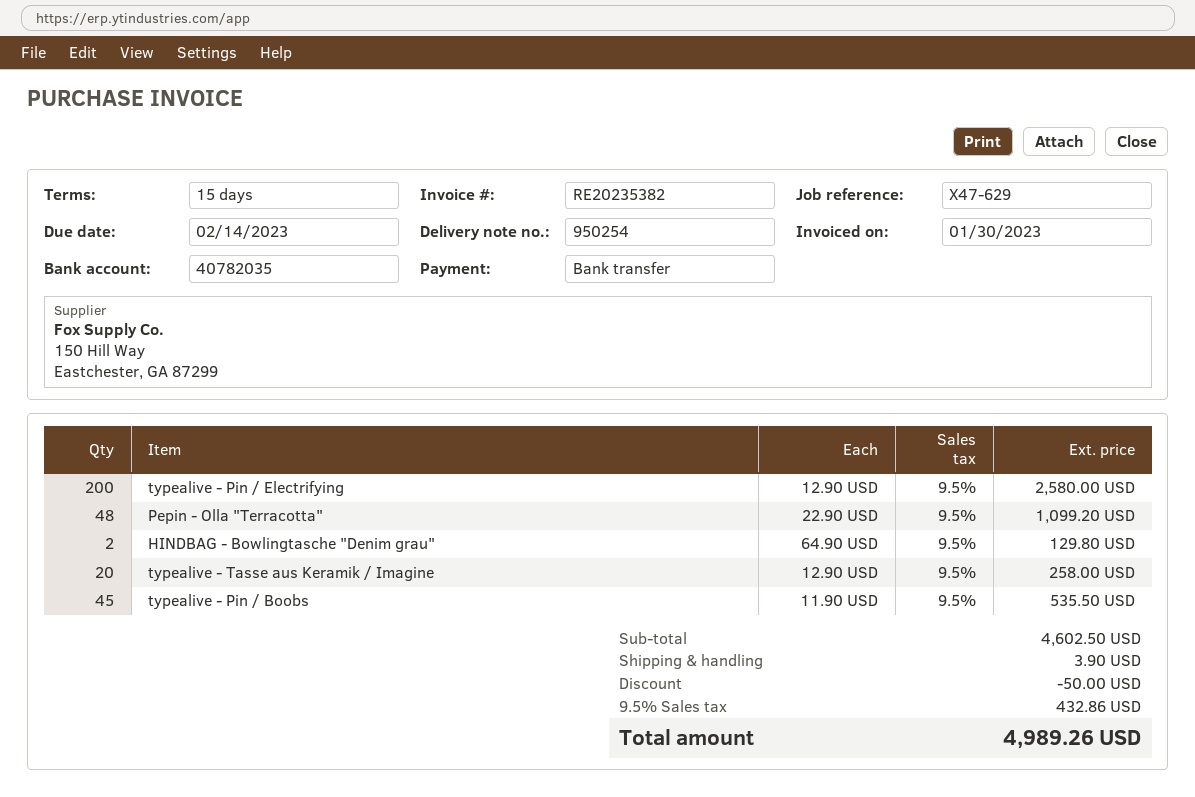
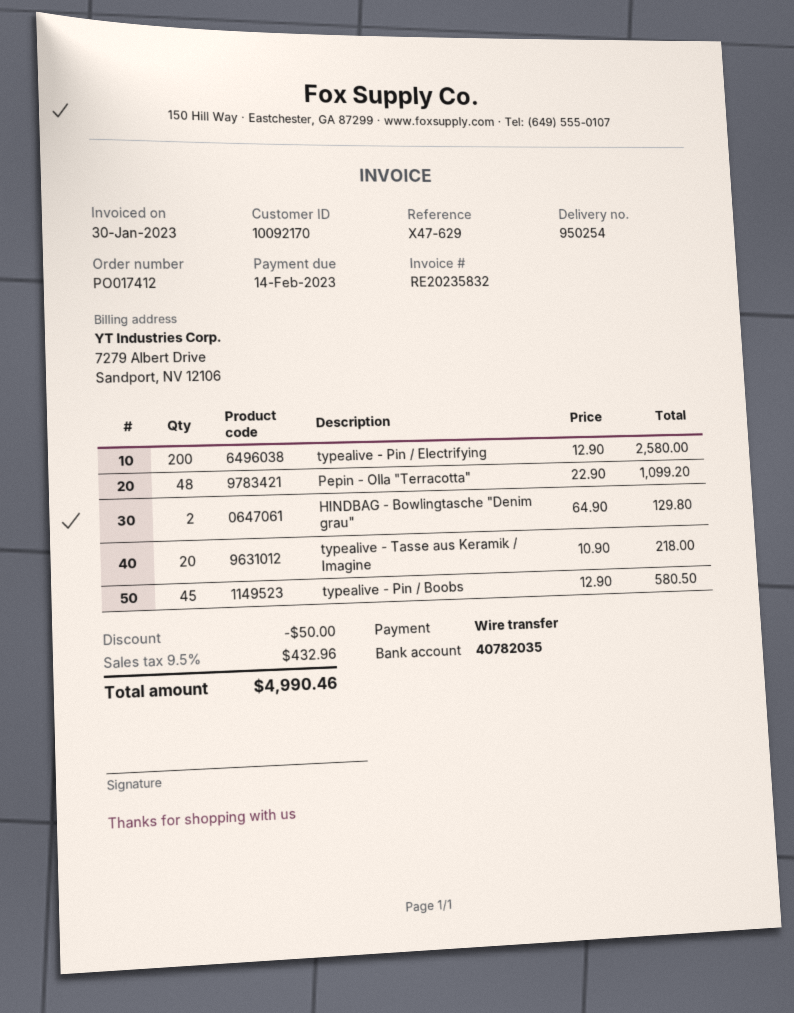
invoice number: RE20235382 -> RE20235832
typealive - Tasse aus Keramik / Imagine: 20 x 12.90 = 258.00 -> 20 x 10.90 = 218.00
typealive - Pin / Boobs: 45 x 11.90 = 535.50 -> 45 x 12.90 = 580.50
shipping: 3.90 -> none
tax: 9.5% = 432.86 -> 9.5% = 432.96
total: 4989.26 -> 4990.46

